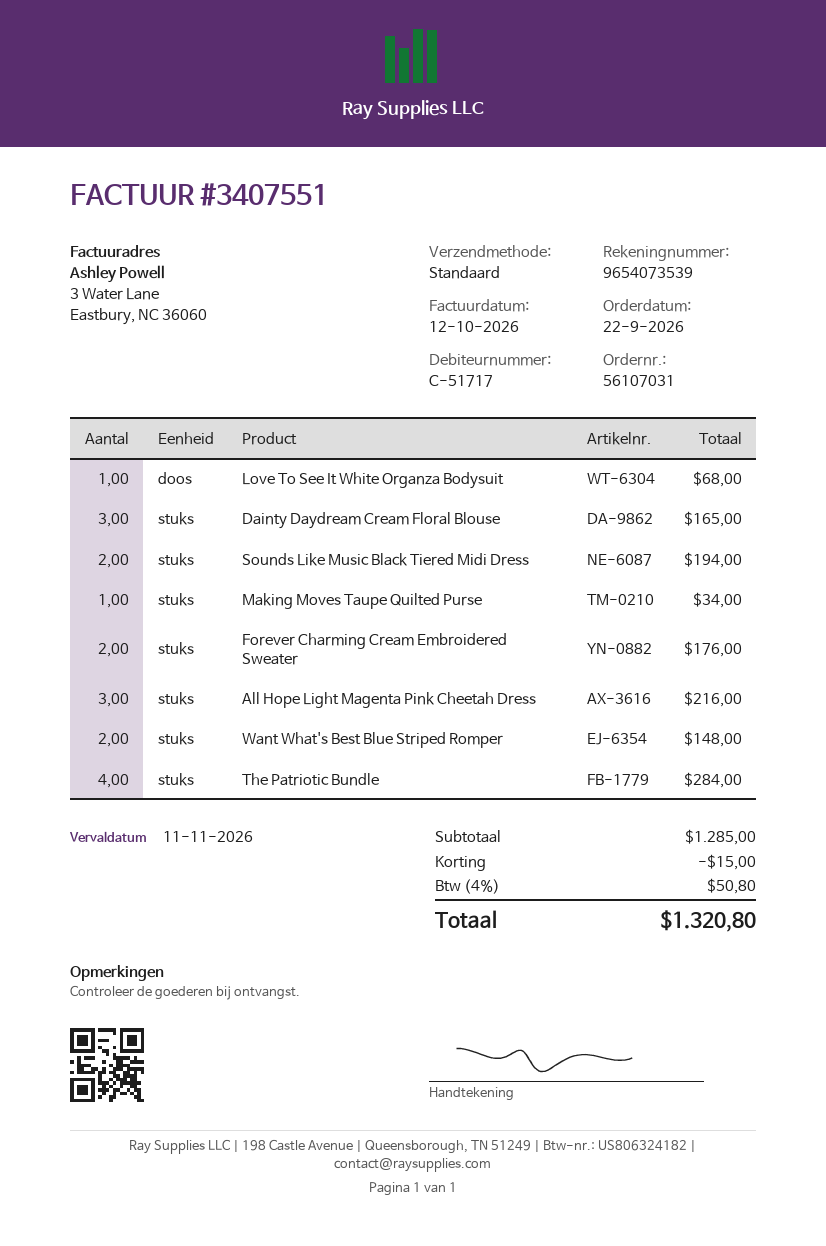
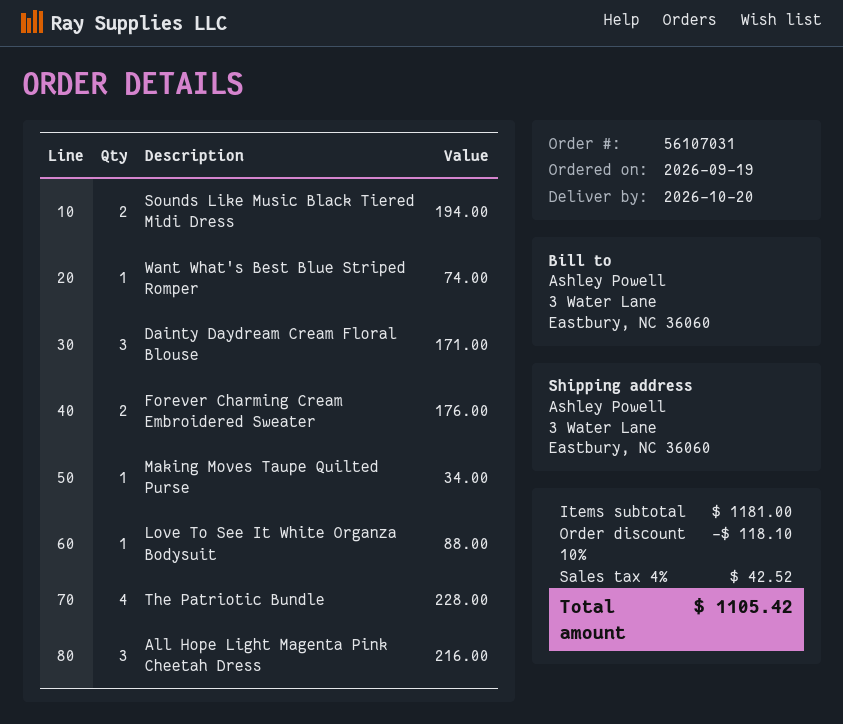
order date: 2026-09-22 -> 2026-09-19
Love To See It White Organza Bodysuit: 1 for 68.00 -> 1 for 88.00
Dainty Daydream Cream Floral Blouse: 3 for 165.00 -> 3 for 171.00
Want What's Best Blue Striped Romper: 2 for 148.00 -> 1 for 74.00
The Patriotic Bundle: 4 for 284.00 -> 4 for 228.00
subtotal: 1285.00 -> 1181.00
discount: 15.00 -> 118.10
tax: 4% = 50.80 -> 4% = 42.52
total: 1320.80 -> 1105.42

